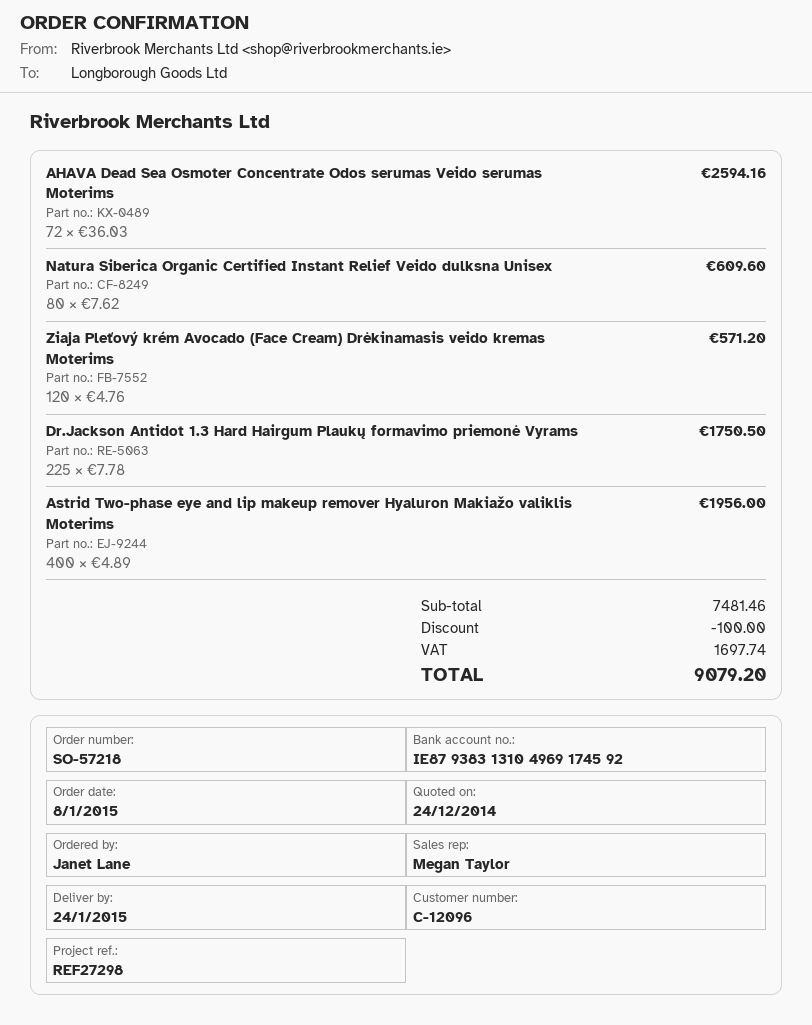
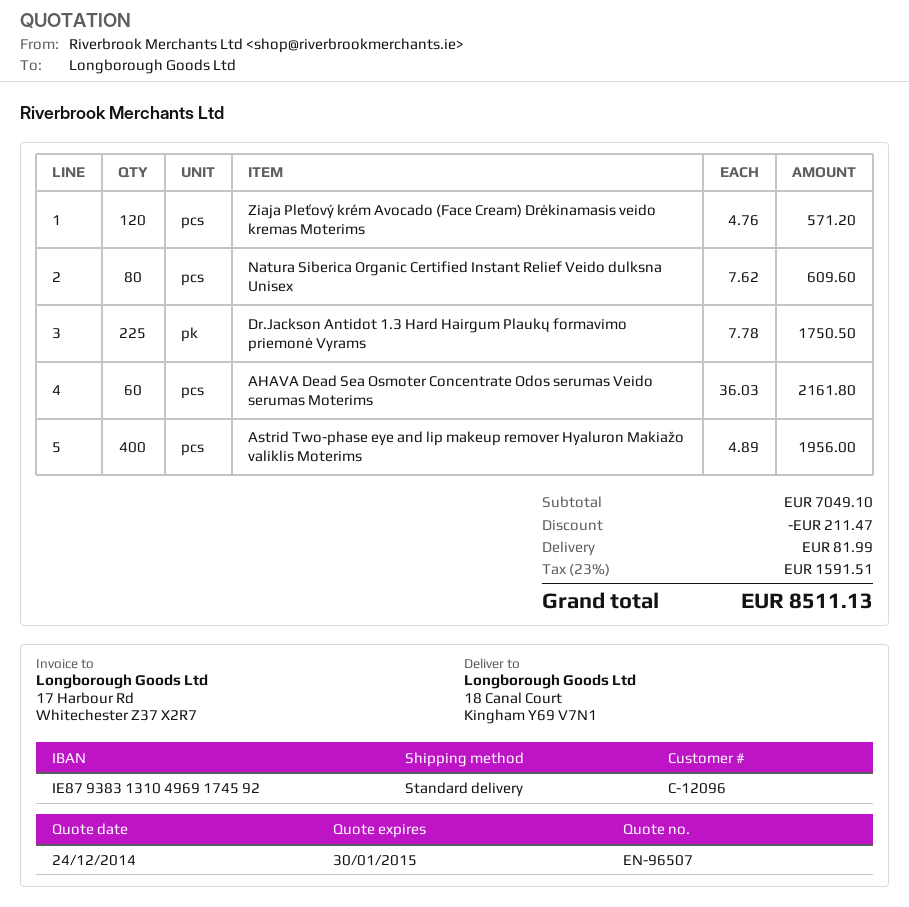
AHAVA Dead Sea Osmoter Concentrate Odos serumas Veido serumas Moterims: 72 x 36.03 = 2594.16 -> 60 x 36.03 = 2161.80
subtotal: 7481.46 -> 7049.10
discount: 100.00 -> 211.47
shipping: none -> 81.99
tax: 1697.74 -> 1591.51
total: 9079.20 -> 8511.13

